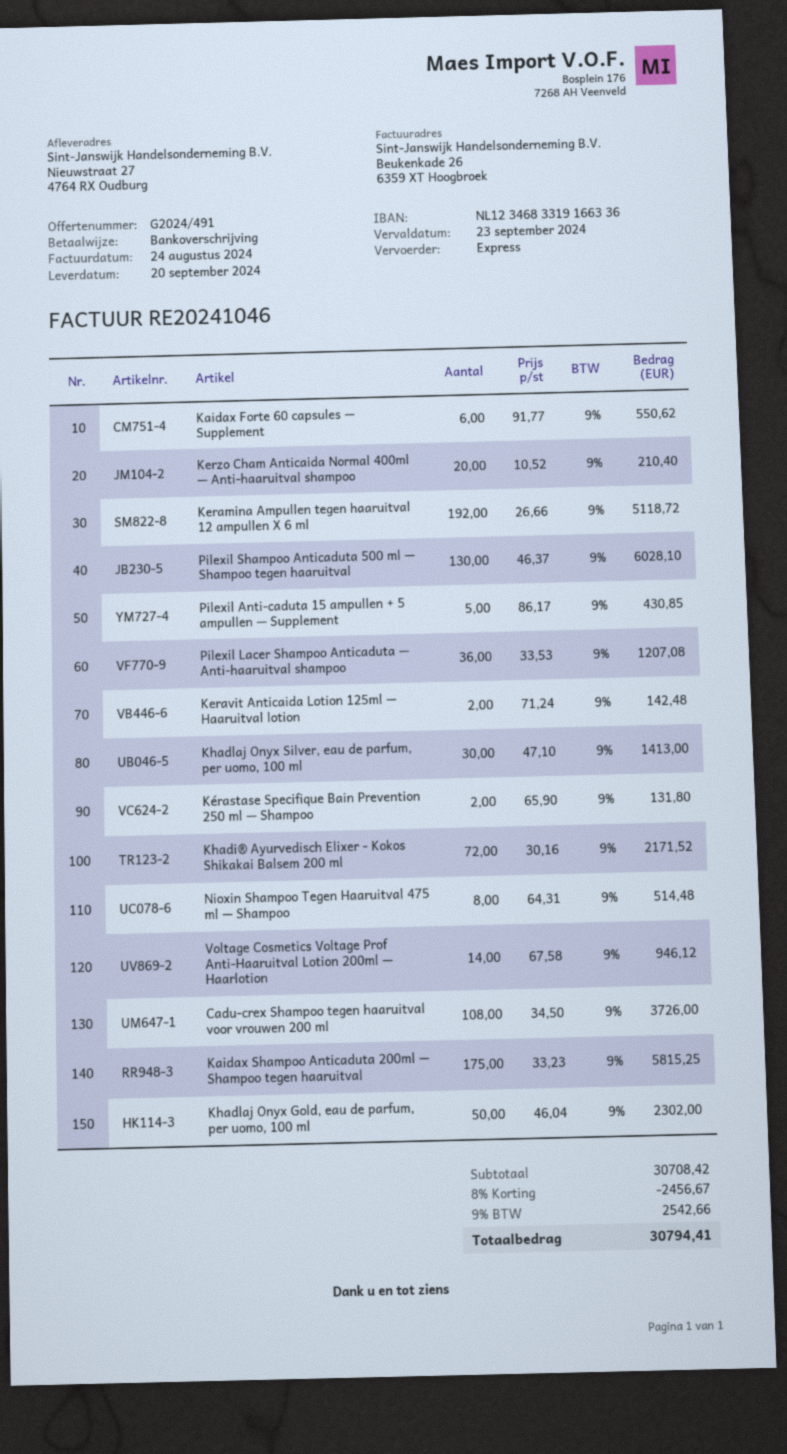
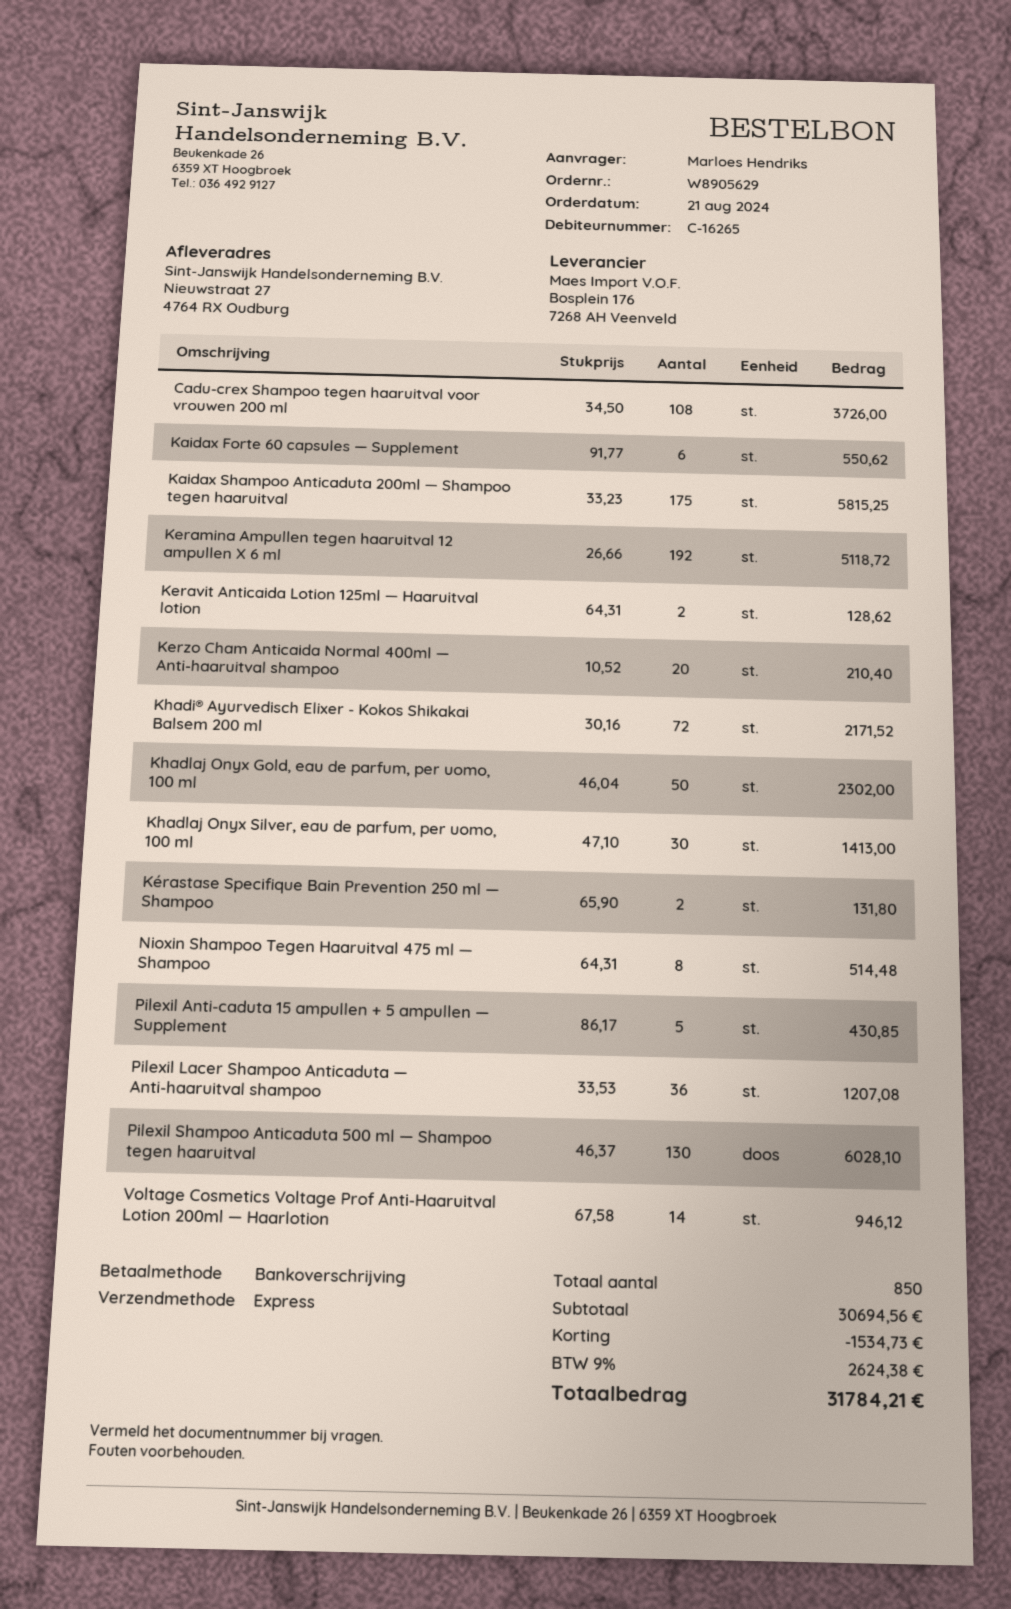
Keravit Anticaida Lotion 125ml — Haaruitval lotion: 2 x 71.24 = 142.48 -> 2 x 64.31 = 128.62
subtotal: 30708.42 -> 30694.56
discount: 2456.67 -> 1534.73
tax: 9% = 2542.66 -> 9% = 2624.38
total: 30794.41 -> 31784.21

